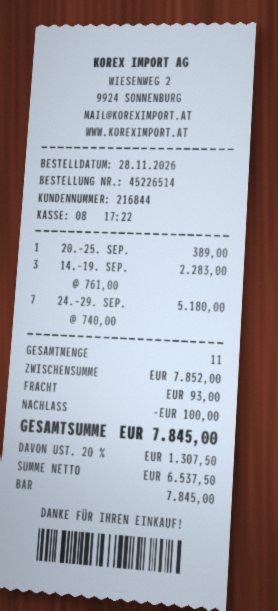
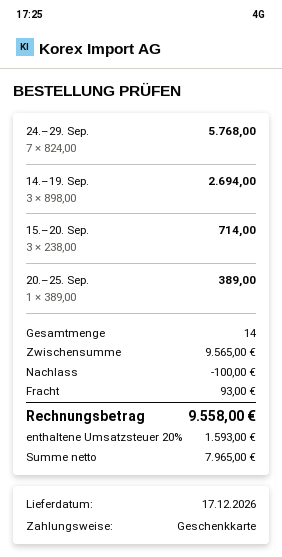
payment method: cash -> gift card
14.–19. SEP.: 3 x 761.00 = 2283.00 -> 3 x 898.00 = 2694.00
24.–29. SEP.: 7 x 740.00 = 5180.00 -> 7 x 824.00 = 5768.00
15.–20. Sep.: none -> 3 x 238.00 = 714.00
total quantity: 11 -> 14
subtotal: 7852.00 -> 9565.00
net: 6537.50 -> 7965.00
tax: 20% = 1307.50 -> 20% = 1593.00
total: 7845.00 -> 9558.00

